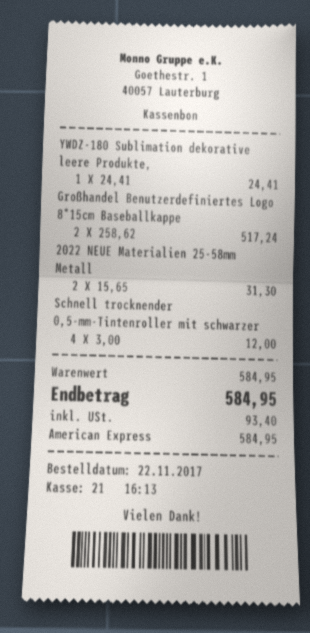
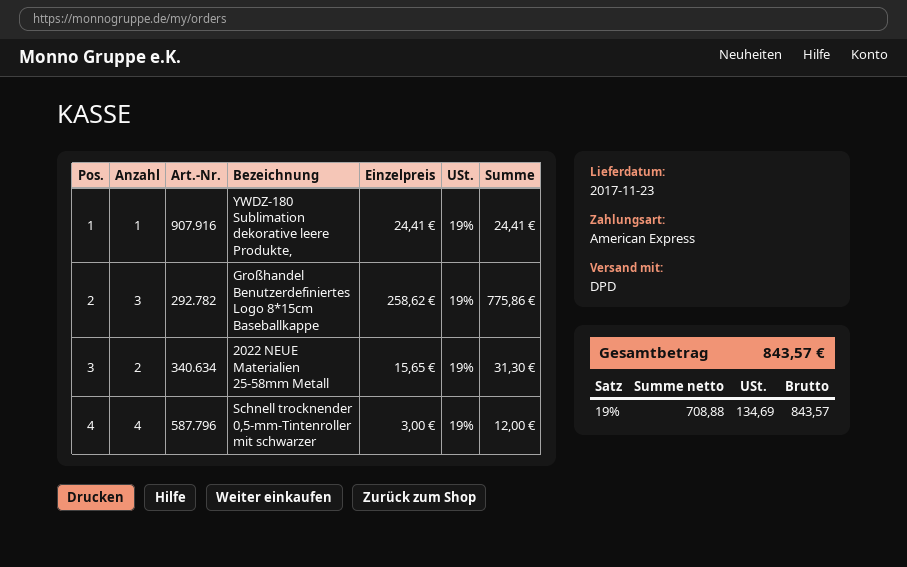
Großhandel Benutzerdefiniertes Logo 8*15cm Baseballkappe: 2 x 258.62 = 517.24 -> 3 x 258.62 = 775.86
tax: 93.40 -> 134.69
total: 584.95 -> 843.57

